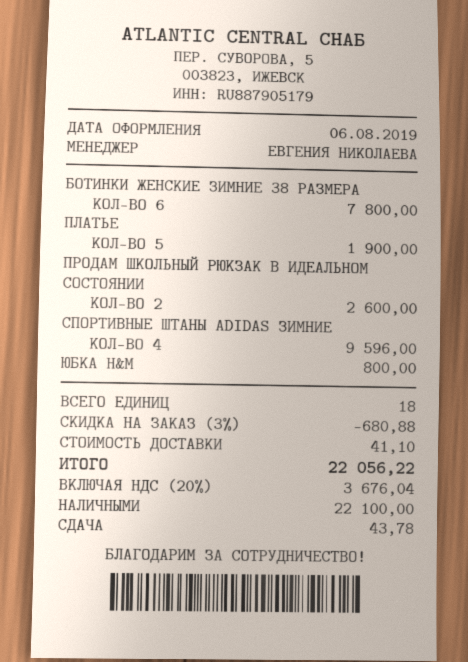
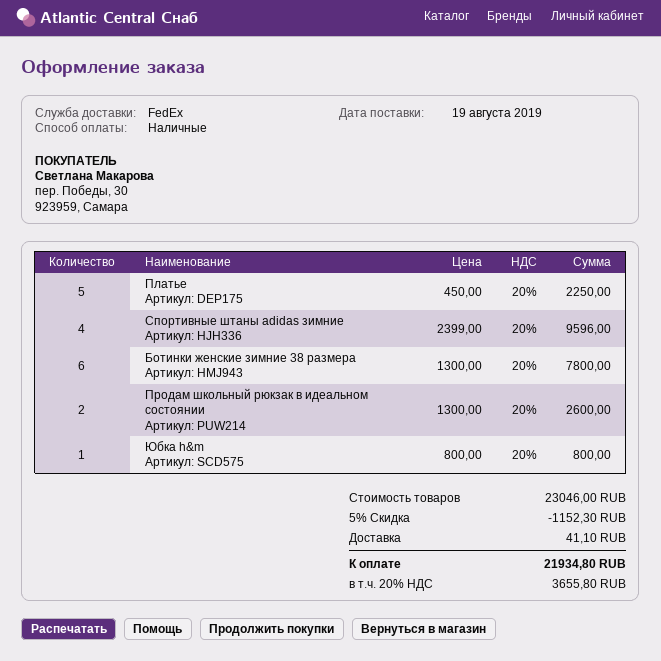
ПЛАТЬЕ: 5 for 1900.00 -> 5 for 2250.00
discount: 3% = 680.88 -> 5% = 1152.30
tax: 20% = 3676.04 -> 20% = 3655.80
total: 22056.22 -> 21934.80

